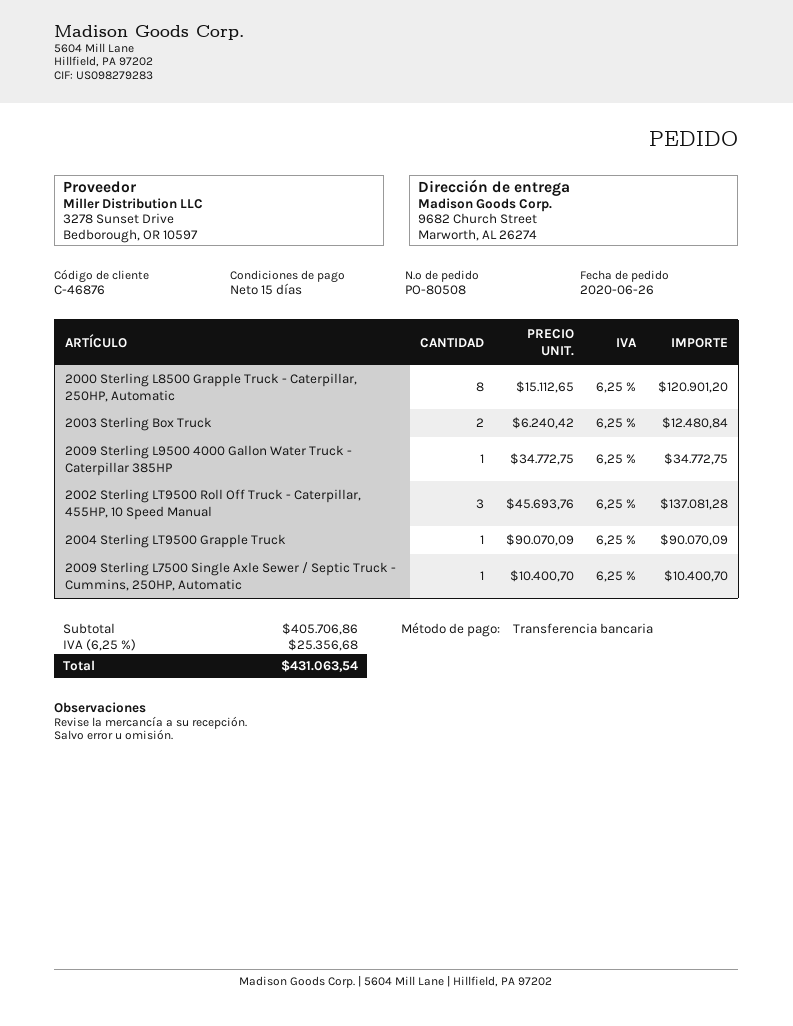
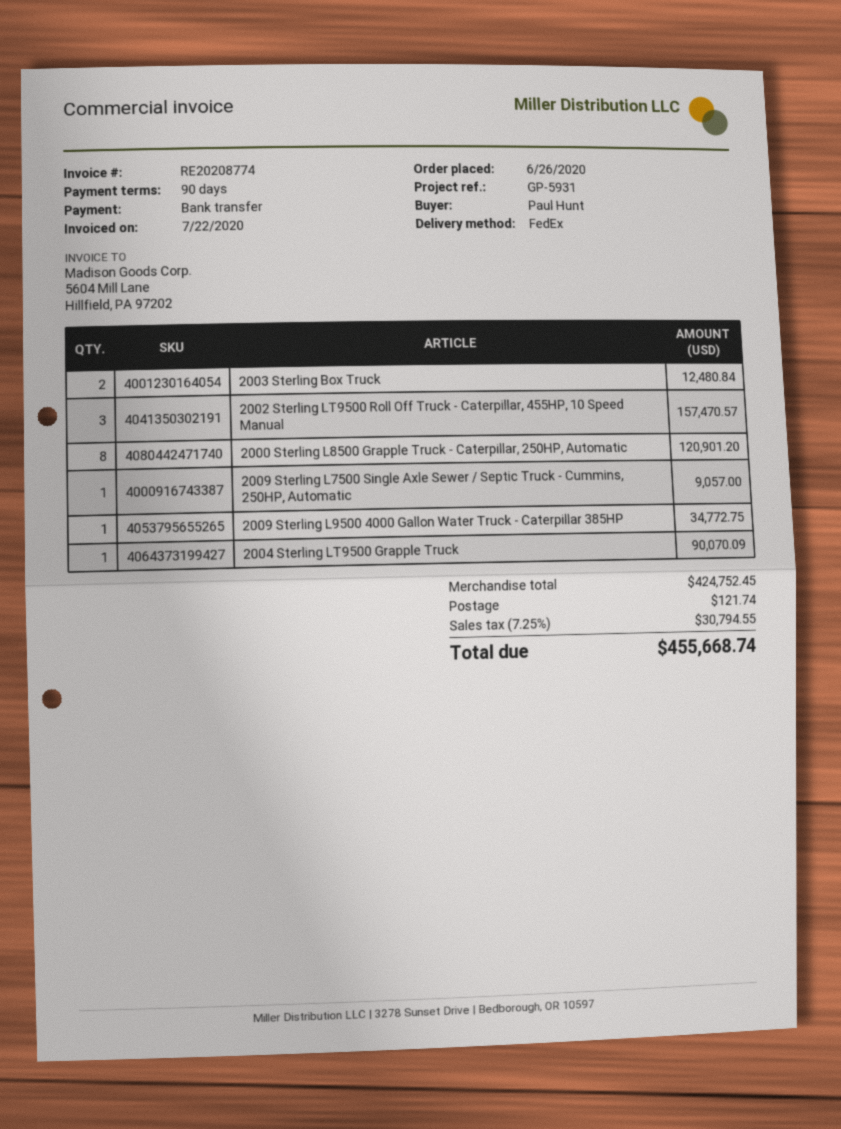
payment terms: 15 days -> 90 days
2002 Sterling LT9500 Roll Off Truck - Caterpillar, 455HP, 10 Speed Manual: 3 for 137081.28 -> 3 for 157470.57
2009 Sterling L7500 Single Axle Sewer / Septic Truck - Cummins, 250HP, Automatic: 1 for 10400.70 -> 1 for 9057.00
subtotal: 405706.86 -> 424752.45
shipping: none -> 121.74
tax: 6.25% = 25356.68 -> 7.25% = 30794.55
total: 431063.54 -> 455668.74

